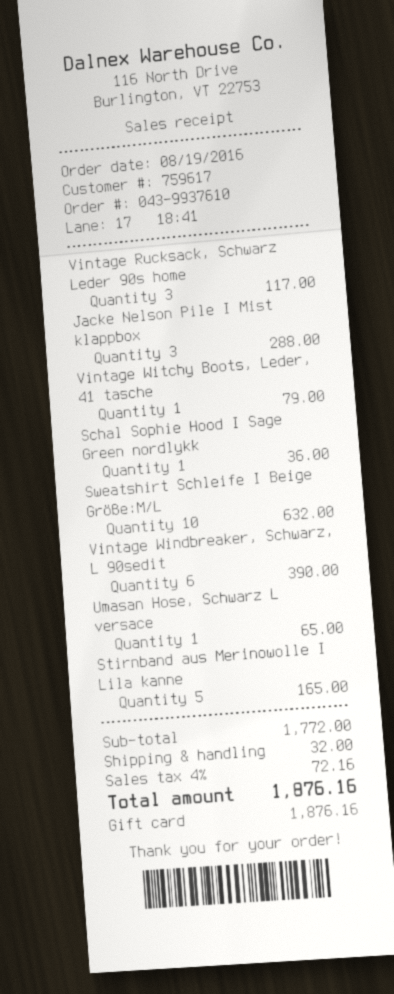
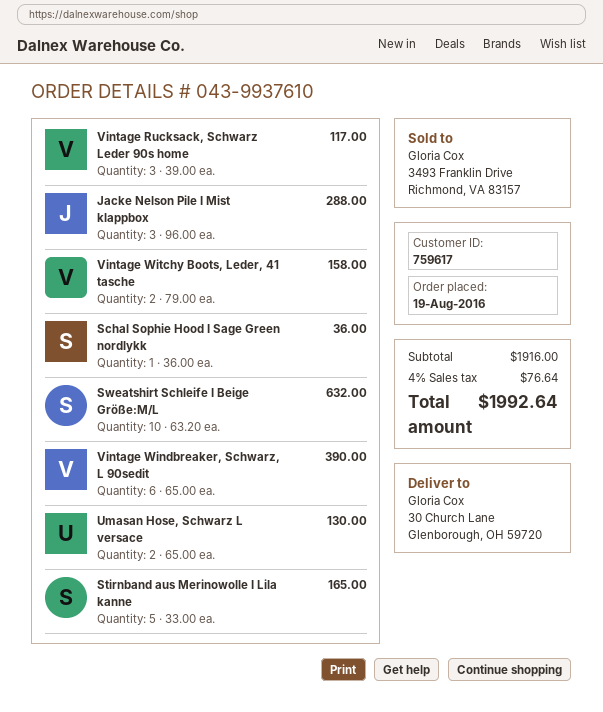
Vintage Witchy Boots, Leder, 41 tasche: 1 for 79.00 -> 2 for 158.00
Umasan Hose, Schwarz L versace: 1 for 65.00 -> 2 for 130.00
subtotal: 1772.00 -> 1916.00
shipping: 32.00 -> none
tax: 4% = 72.16 -> 4% = 76.64
total: 1876.16 -> 1992.64

